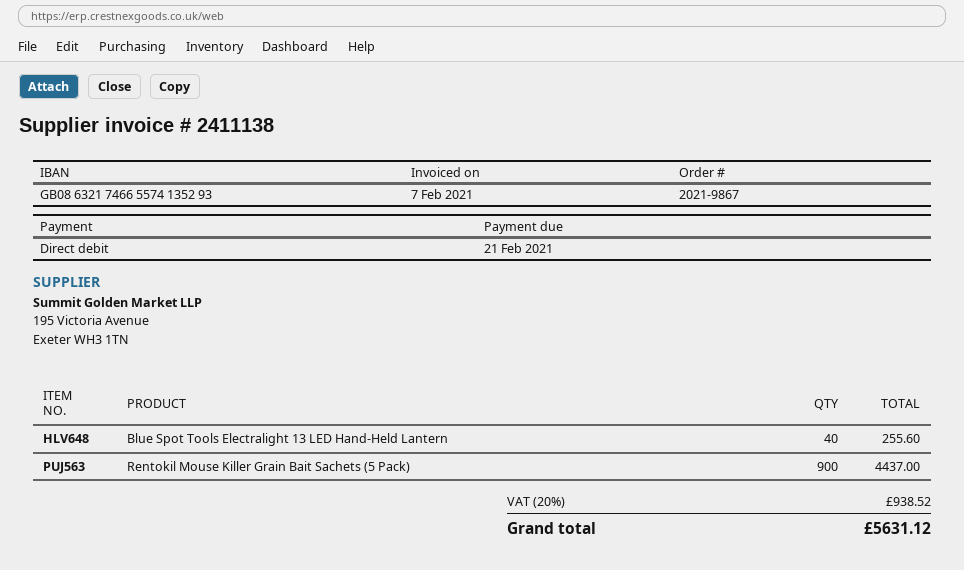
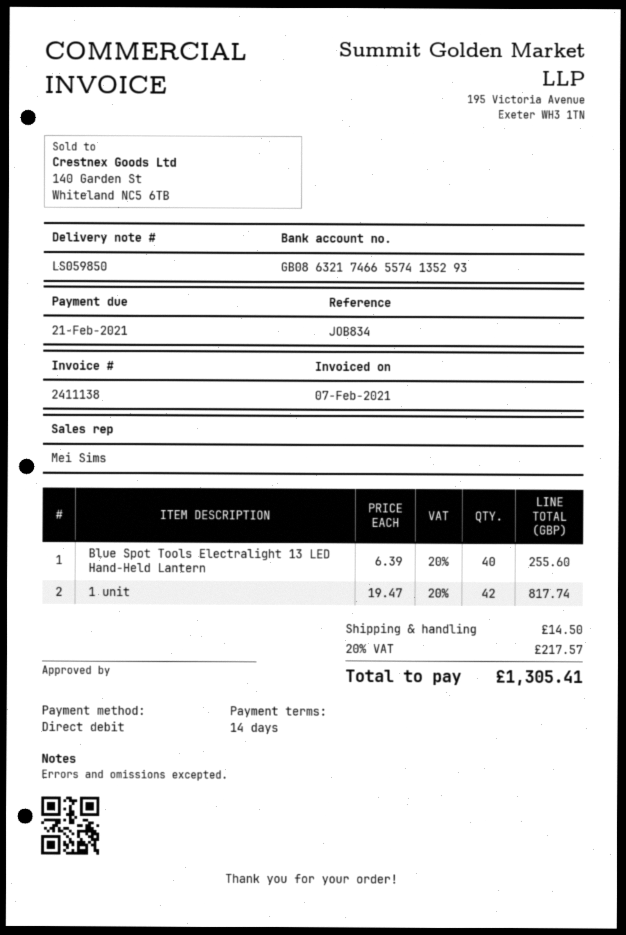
Rentokil Mouse Killer Grain Bait Sachets (5 Pack): 900 for 4437.00 -> none
1 unit: none -> 42 for 817.74
shipping: none -> 14.50
tax: 20% = 938.52 -> 20% = 217.57
total: 5631.12 -> 1305.41

